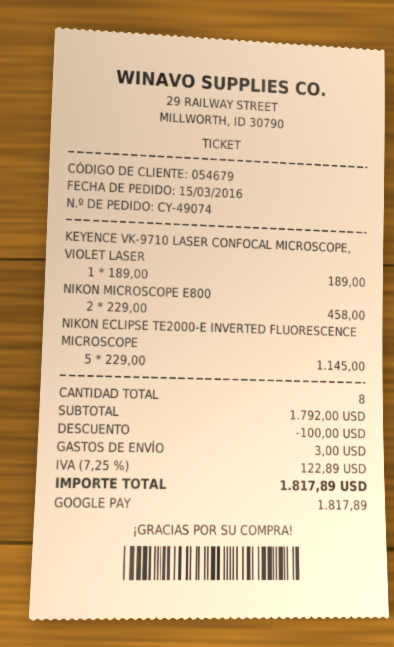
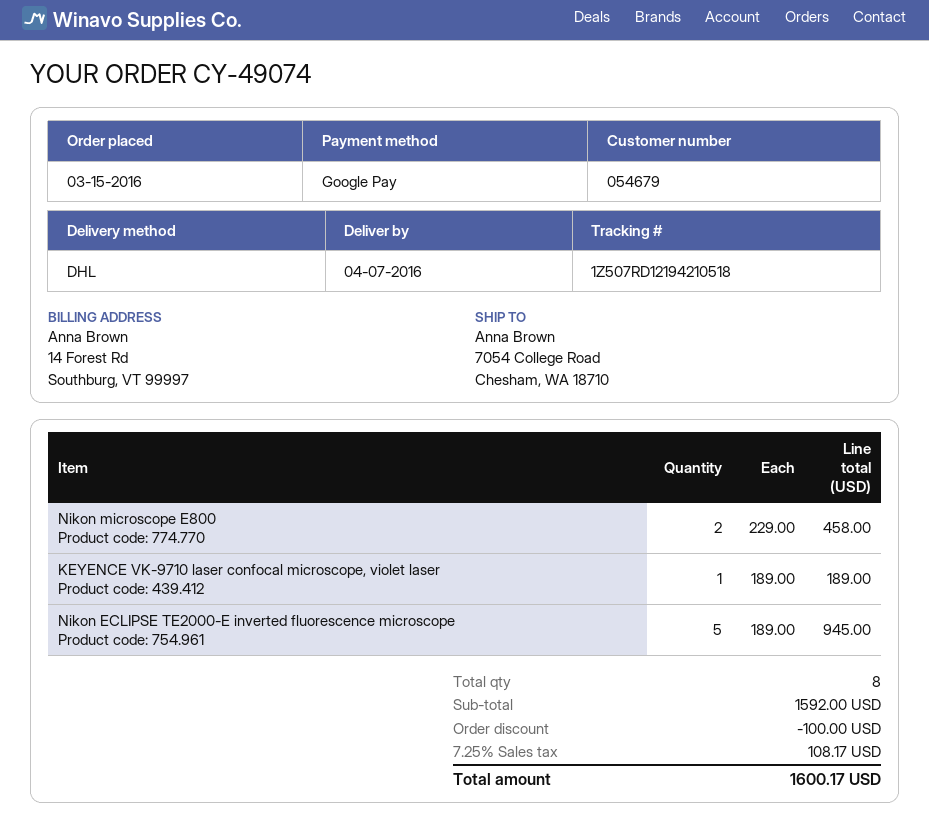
NIKON ECLIPSE TE2000-E INVERTED FLUORESCENCE MICROSCOPE: 5 x 229.00 = 1145.00 -> 5 x 189.00 = 945.00
subtotal: 1792.00 -> 1592.00
shipping: 3.00 -> none
tax: 7.25% = 122.89 -> 7.25% = 108.17
total: 1817.89 -> 1600.17

